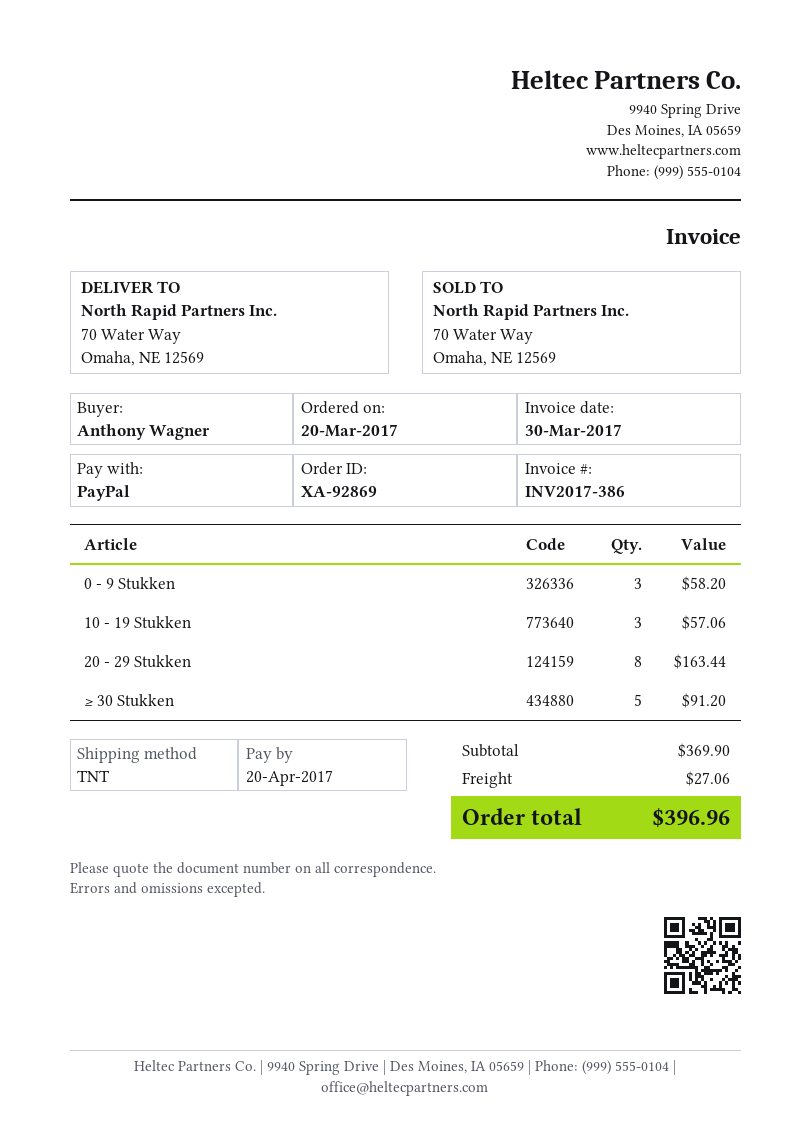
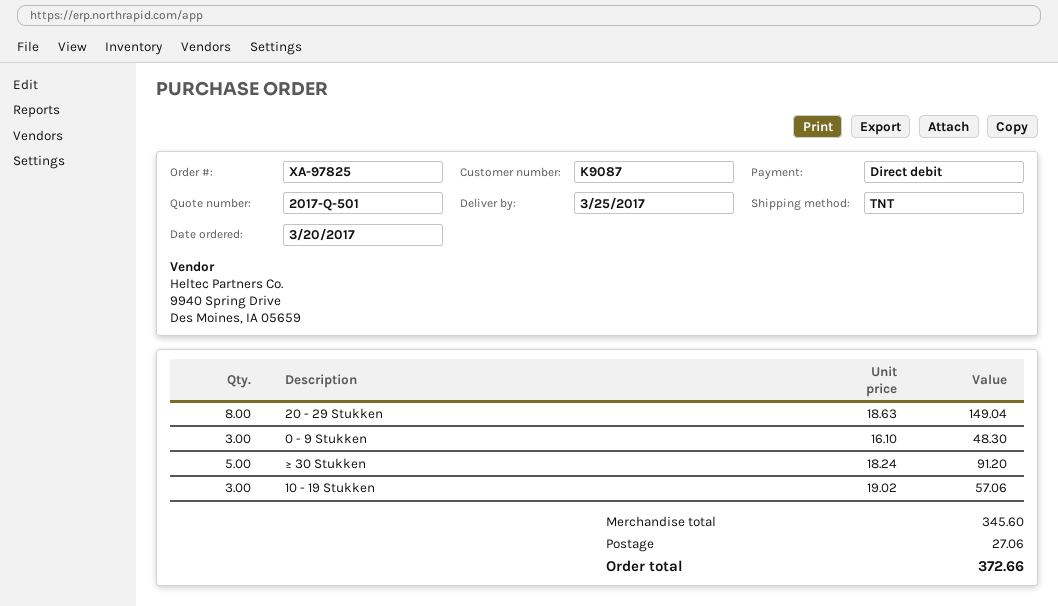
order number: XA-92869 -> XA-97825
payment method: PayPal -> direct debit
0 - 9 Stukken: 3 for 58.20 -> 3 for 48.30
20 - 29 Stukken: 8 for 163.44 -> 8 for 149.04
subtotal: 369.90 -> 345.60
total: 396.96 -> 372.66

